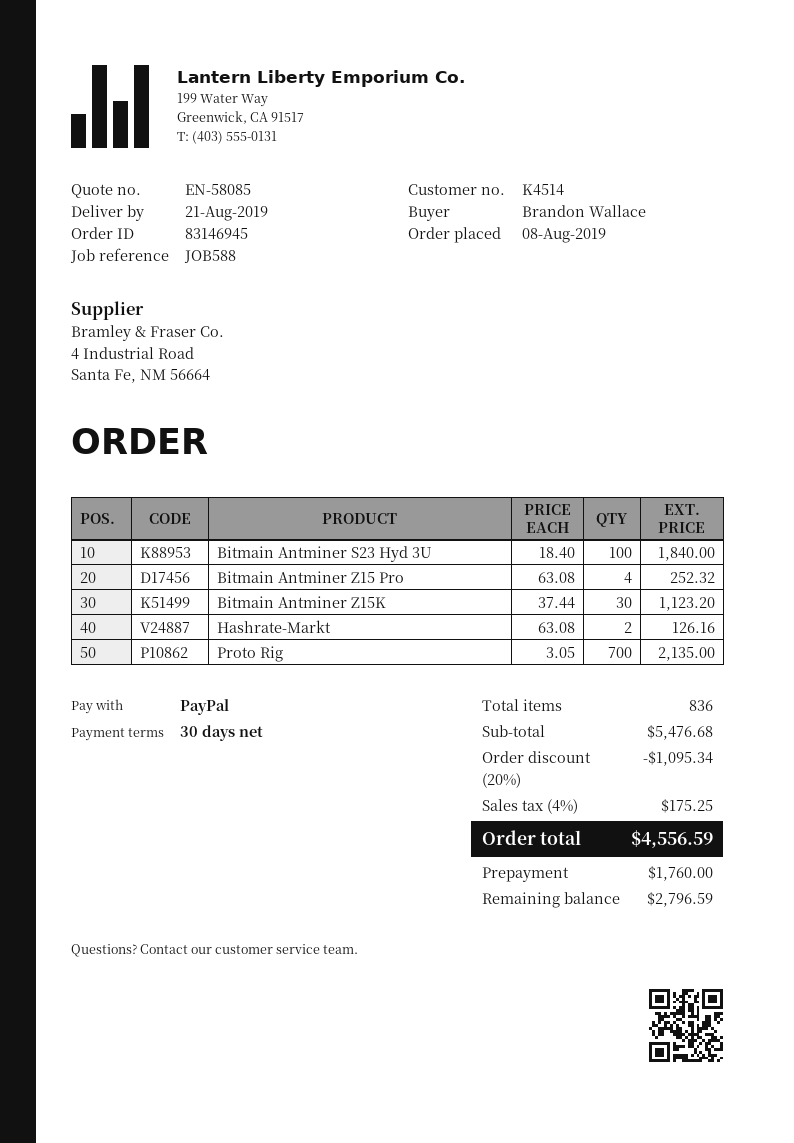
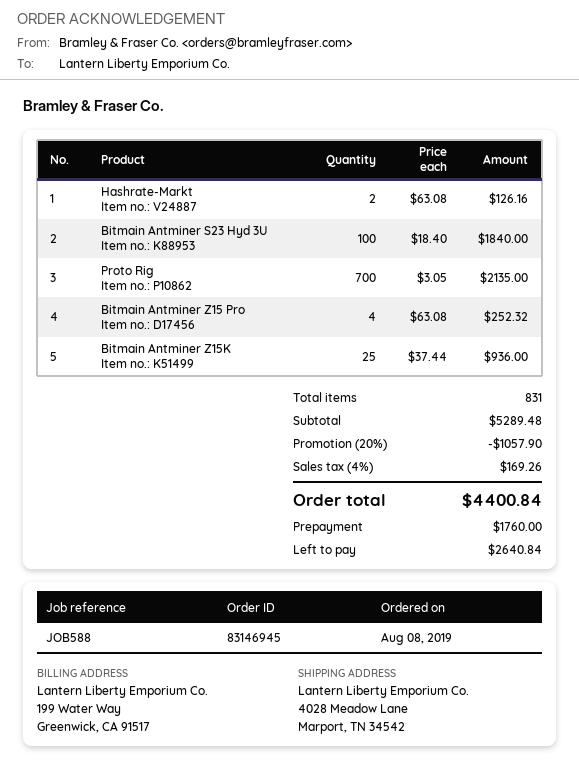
Bitmain Antminer Z15K: 30 x 37.44 = 1123.20 -> 25 x 37.44 = 936.00
total quantity: 836 -> 831
subtotal: 5476.68 -> 5289.48
discount: 20% = 1095.34 -> 20% = 1057.90
tax: 4% = 175.25 -> 4% = 169.26
total: 4556.59 -> 4400.84
balance: 2796.59 -> 2640.84

